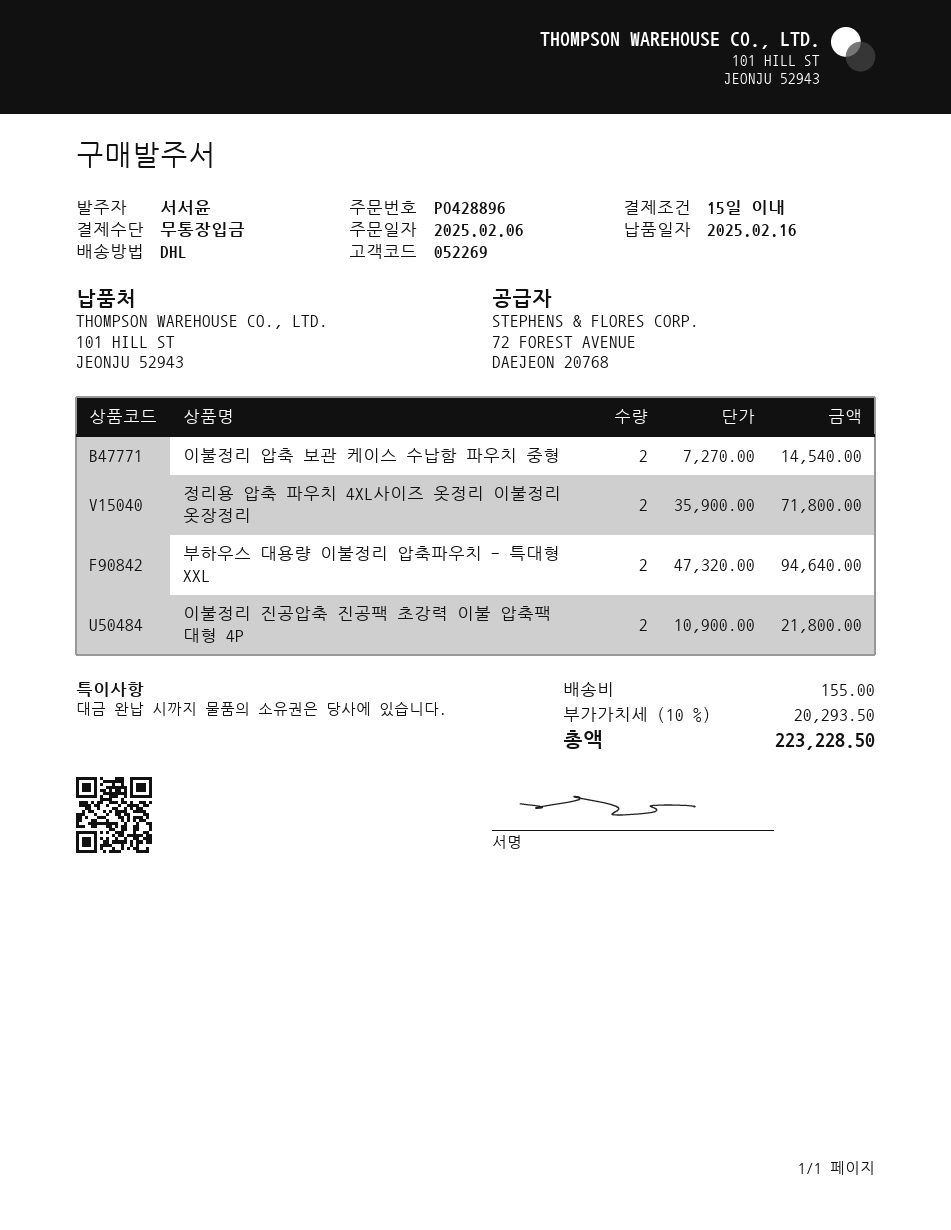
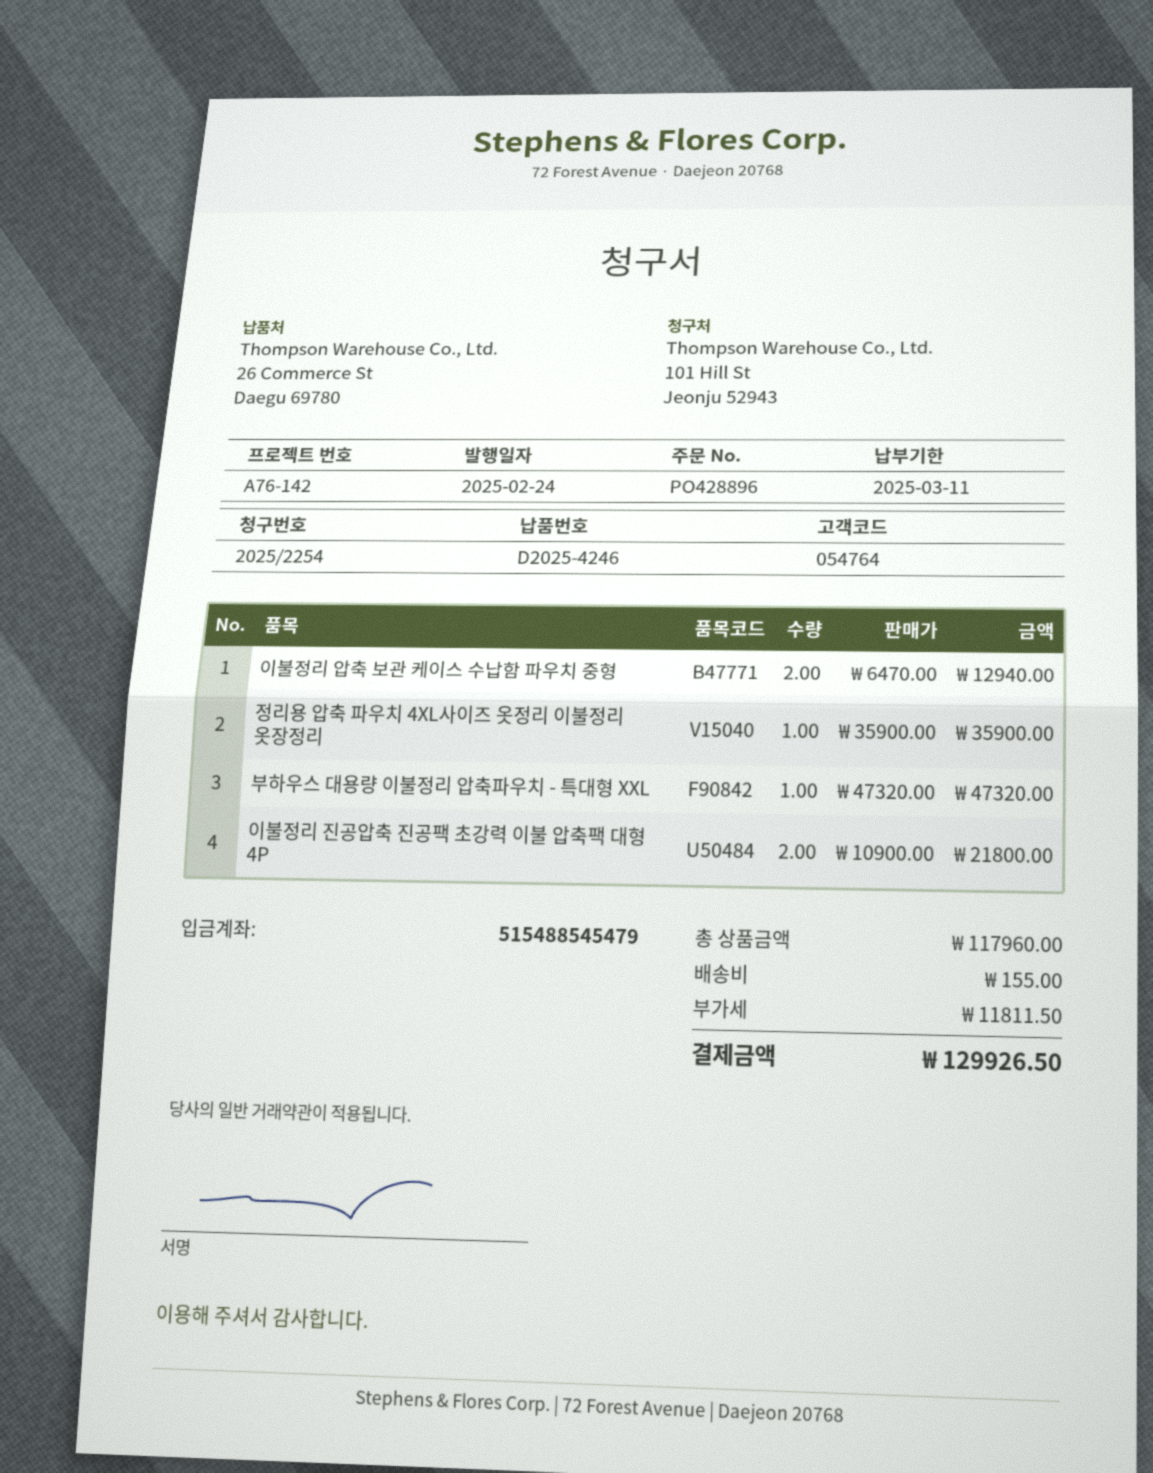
customer number: 052269 -> 054764
ship to: 101 HILL ST, JEONJU 52943 -> 26 Commerce St, Daegu 69780
이불정리 압축 보관 케이스 수납함 파우치 중형: 2 x 7270.00 = 14540.00 -> 2 x 6470.00 = 12940.00
정리용 압축 파우치 4XL사이즈 옷정리 이불정리 옷장정리: 2 x 35900.00 = 71800.00 -> 1 x 35900.00 = 35900.00
부하우스 대용량 이불정리 압축파우치 - 특대형 XXL: 2 x 47320.00 = 94640.00 -> 1 x 47320.00 = 47320.00
tax: 20293.50 -> 11811.50
total: 223228.50 -> 129926.50

